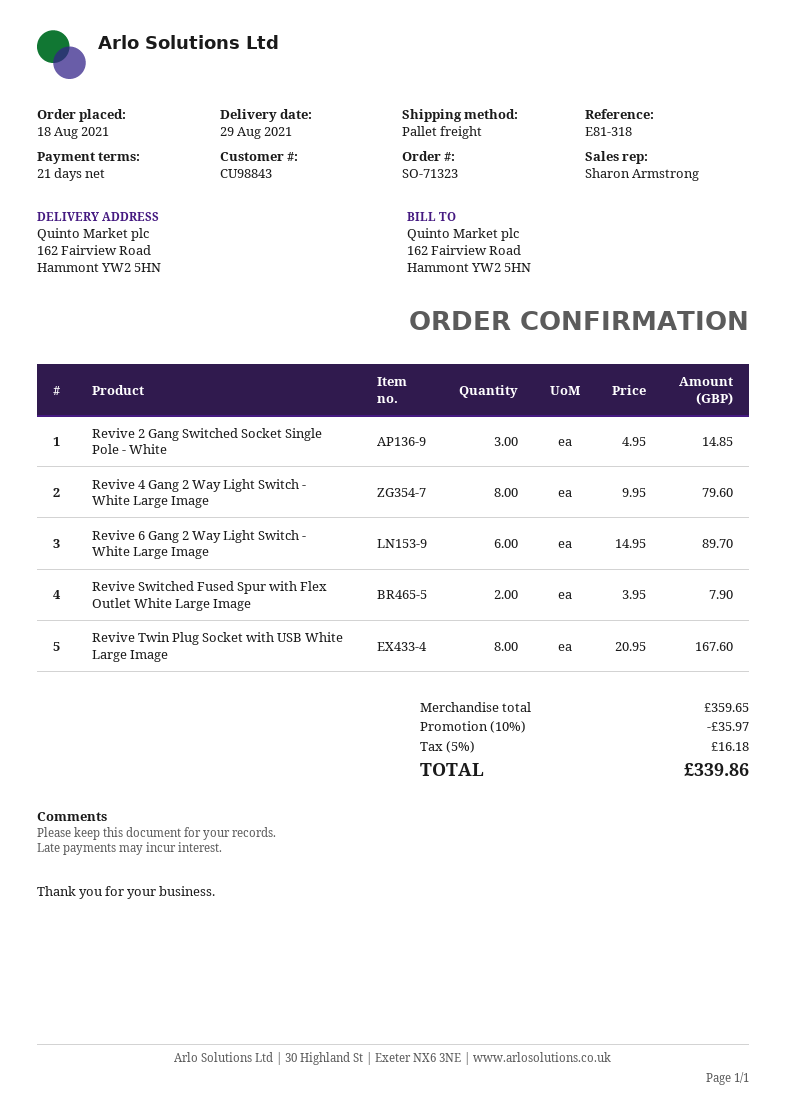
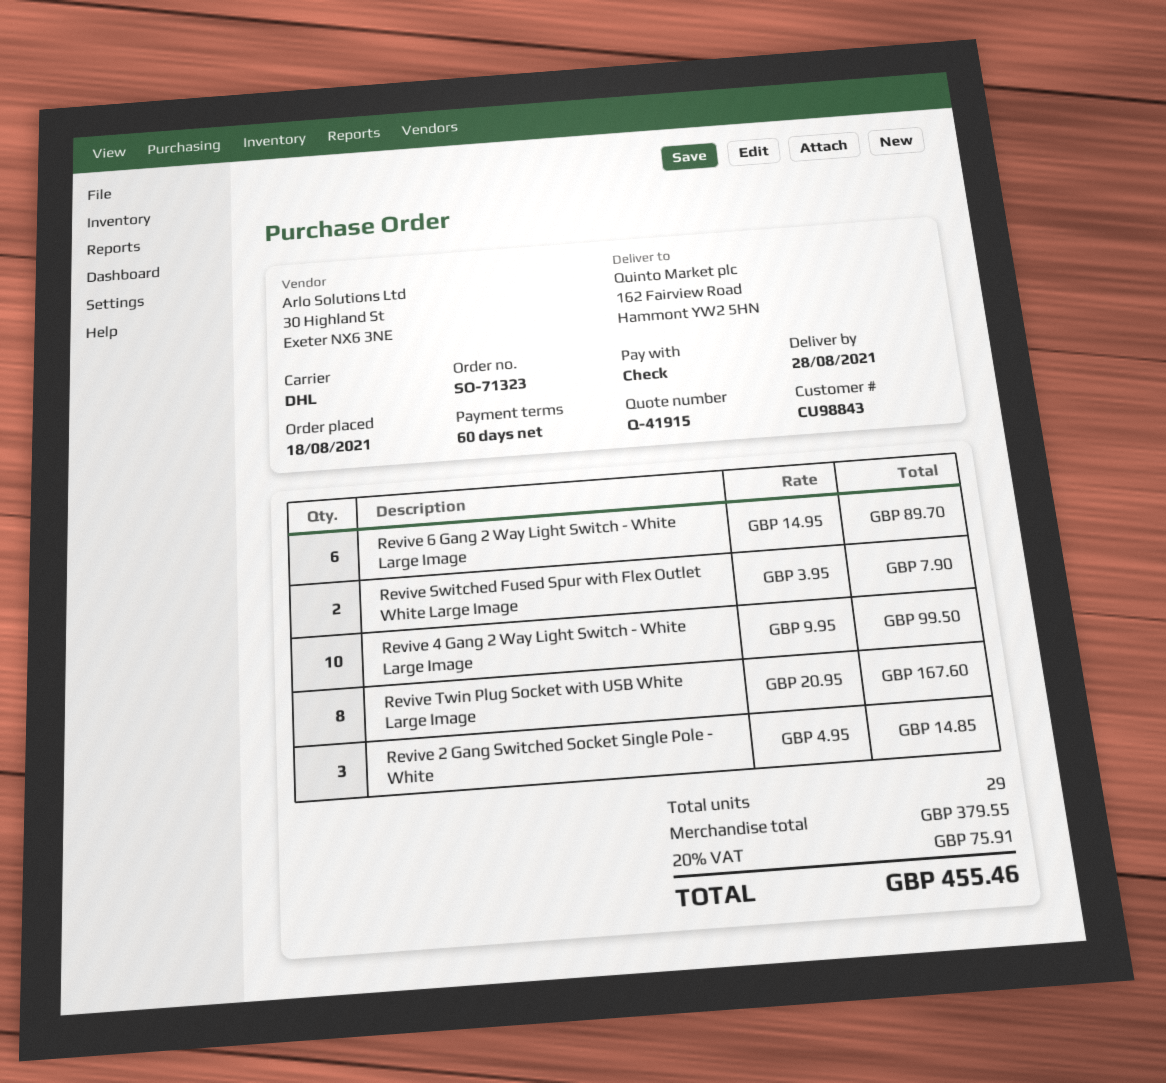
delivery date: 2021-08-29 -> 2021-08-28
payment terms: 21 days -> 60 days
shipping method: pallet freight -> DHL
Revive 4 Gang 2 Way Light Switch - White Large Image: 8 x 9.95 = 79.60 -> 10 x 9.95 = 99.50
subtotal: 359.65 -> 379.55
discount: 10% = 35.97 -> none
tax: 5% = 16.18 -> 20% = 75.91
total: 339.86 -> 455.46

